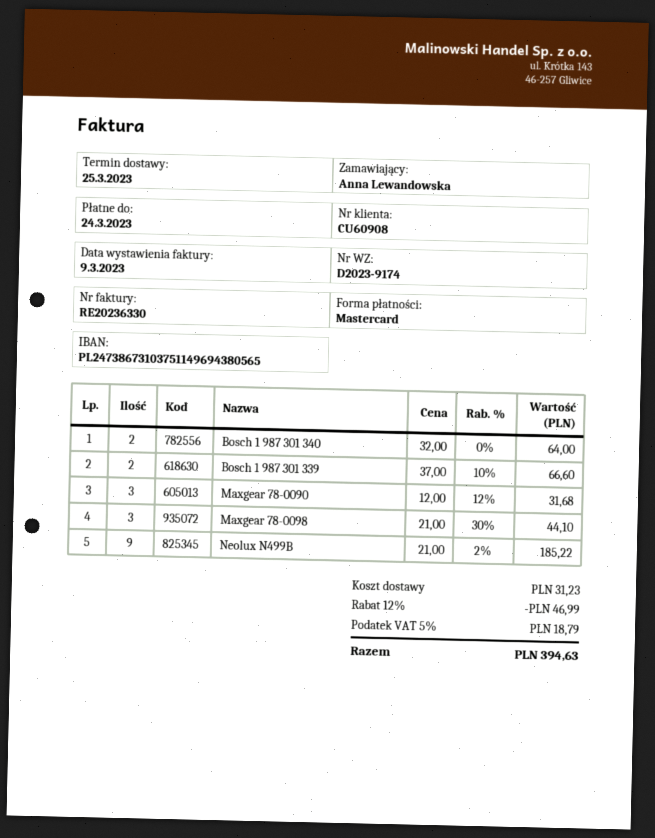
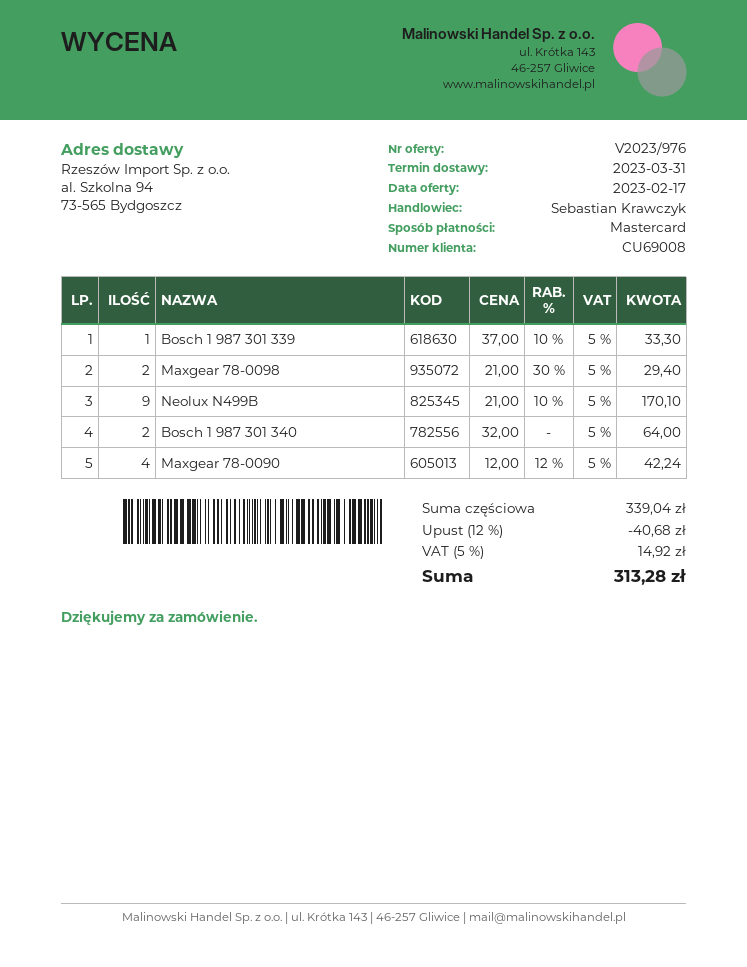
delivery date: 2023-03-25 -> 2023-03-31
customer number: CU60908 -> CU69008
Bosch 1 987 301 339: 2 x 37.00 - 10% = 66.60 -> 1 x 37.00 - 10% = 33.30
Maxgear 78-0090: 3 x 12.00 - 12% = 31.68 -> 4 x 12.00 - 12% = 42.24
Maxgear 78-0098: 3 x 21.00 - 30% = 44.10 -> 2 x 21.00 - 30% = 29.40
Neolux N499B: 9 x 21.00 - 2% = 185.22 -> 9 x 21.00 - 10% = 170.10
discount: 12% = 46.99 -> 12% = 40.68
shipping: 31.23 -> none
tax: 5% = 18.79 -> 5% = 14.92
total: 394.63 -> 313.28

